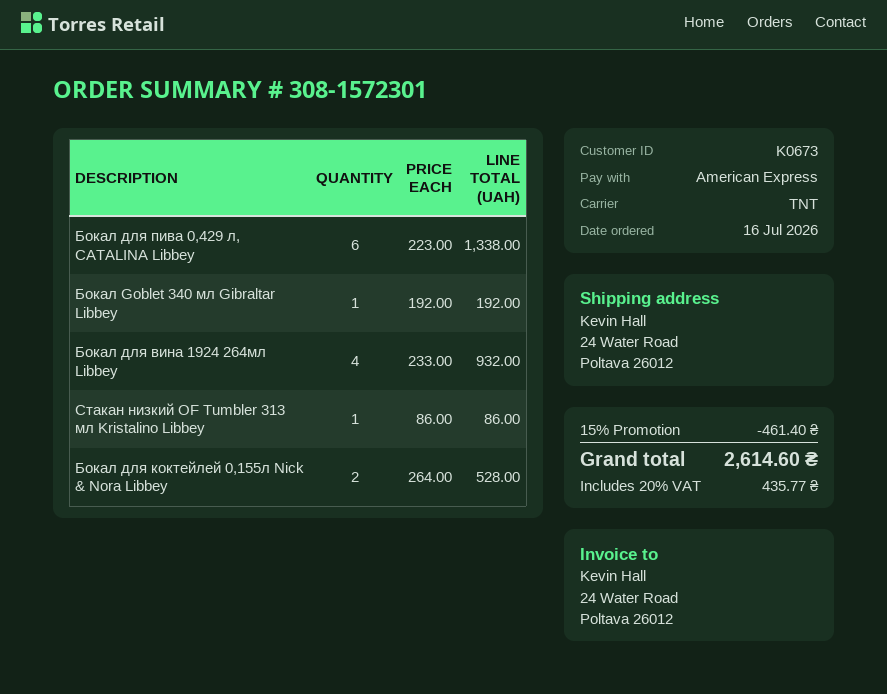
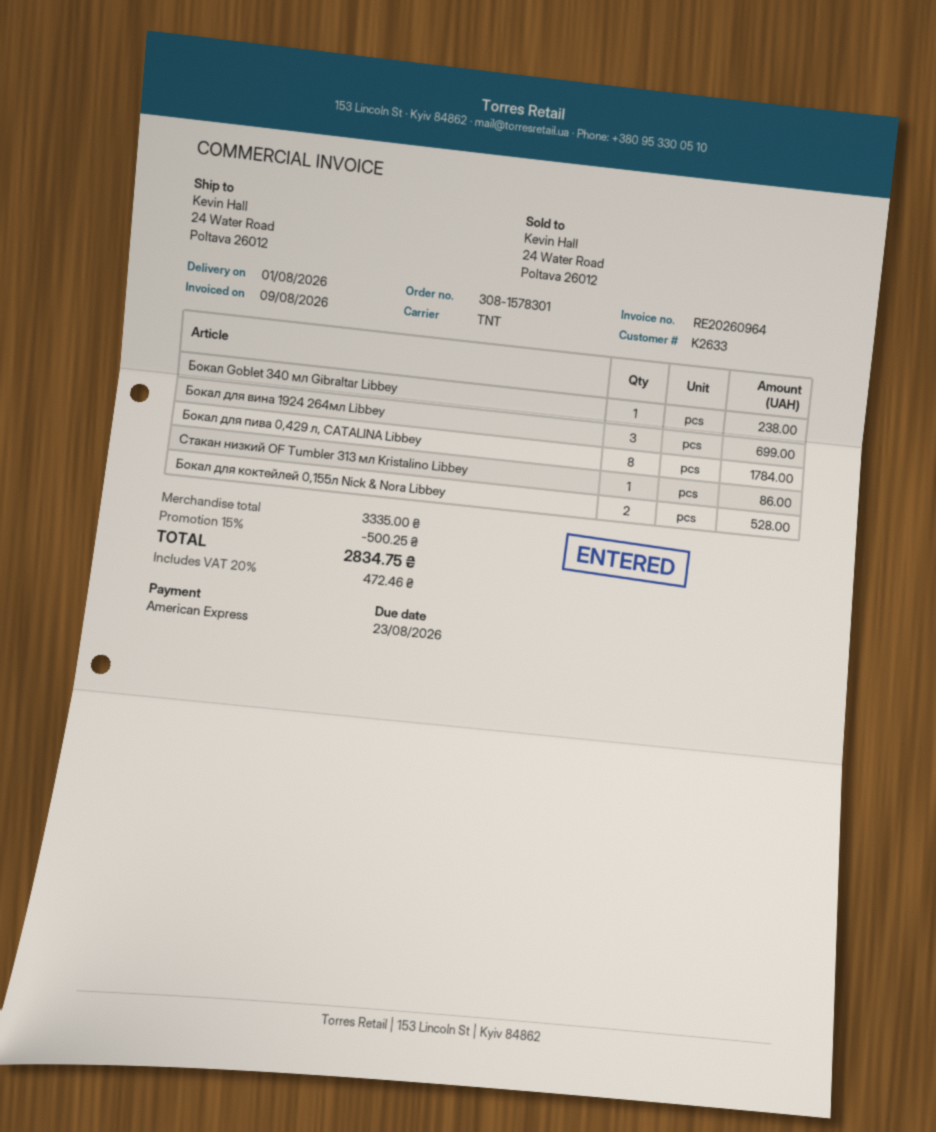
order number: 308-1572301 -> 308-1578301
customer number: K0673 -> K2633
Бокал для пива 0,429 л, CATALINA Libbey: 6 for 1338.00 -> 8 for 1784.00
Бокал Goblet 340 мл Gibraltar Libbey: 1 for 192.00 -> 1 for 238.00
Бокал для вина 1924 264мл Libbey: 4 for 932.00 -> 3 for 699.00
discount: 15% = 461.40 -> 15% = 500.25
tax: 20% = 435.77 -> 20% = 472.46
total: 2614.60 -> 2834.75

